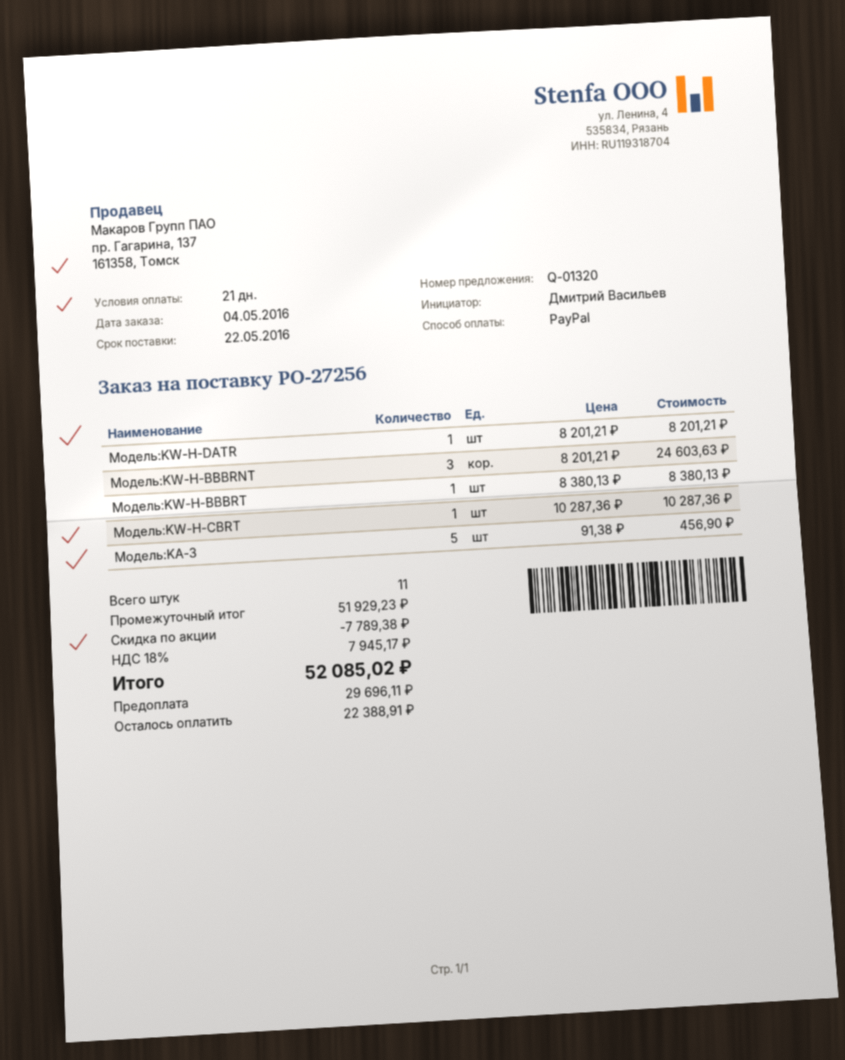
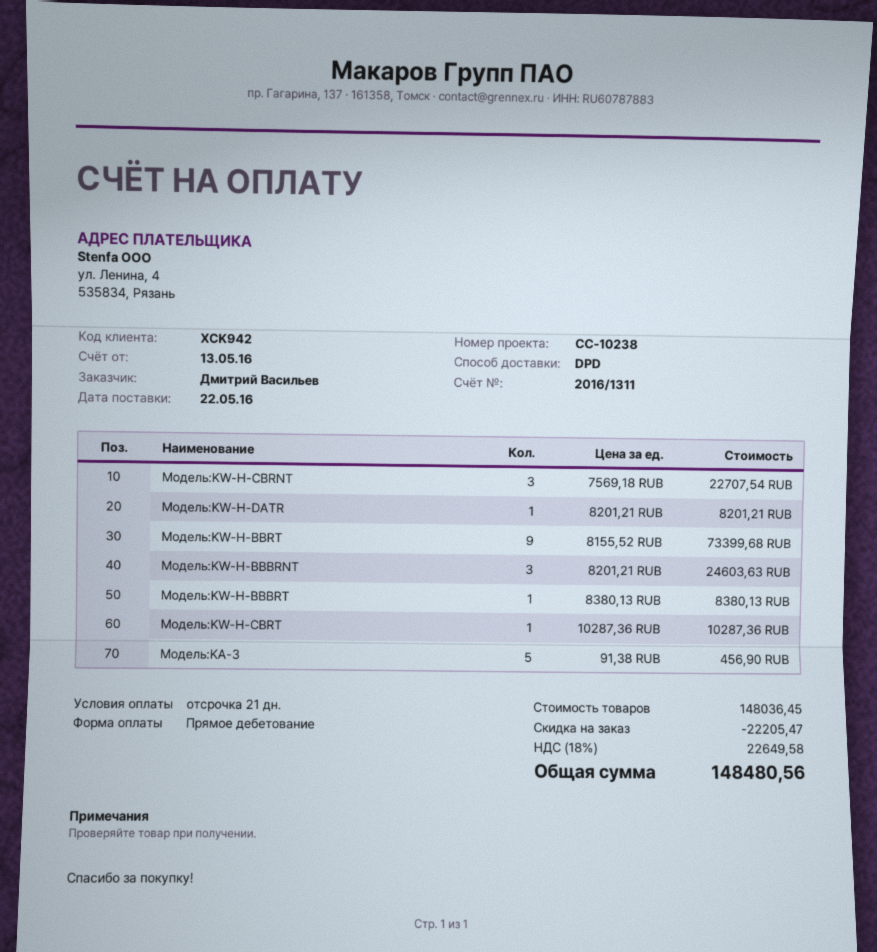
payment method: PayPal -> direct debit
Модель:KW-H-CBRNT: none -> 3 x 7569.18 = 22707.54
Модель:KW-H-BBRT: none -> 9 x 8155.52 = 73399.68
subtotal: 51929.23 -> 148036.45
discount: 7789.38 -> 22205.47
tax: 18% = 7945.17 -> 18% = 22649.58
total: 52085.02 -> 148480.56

